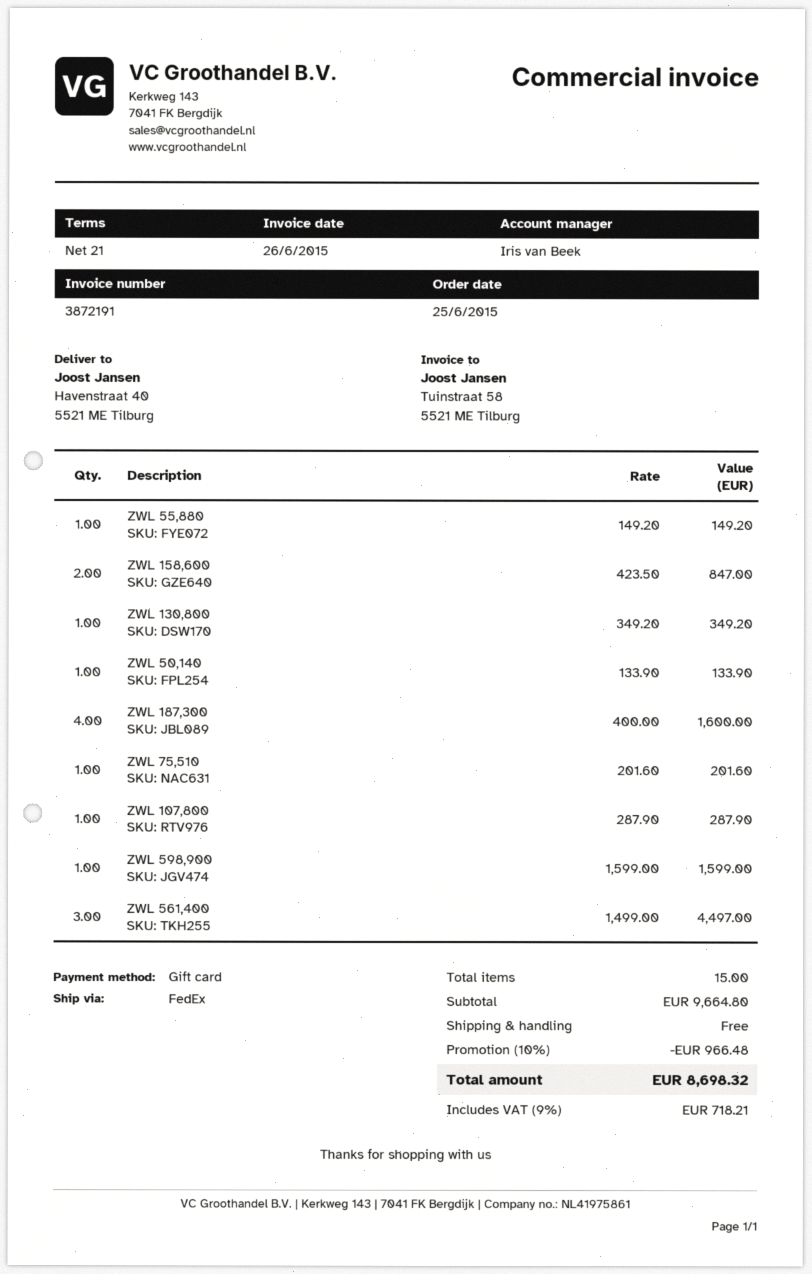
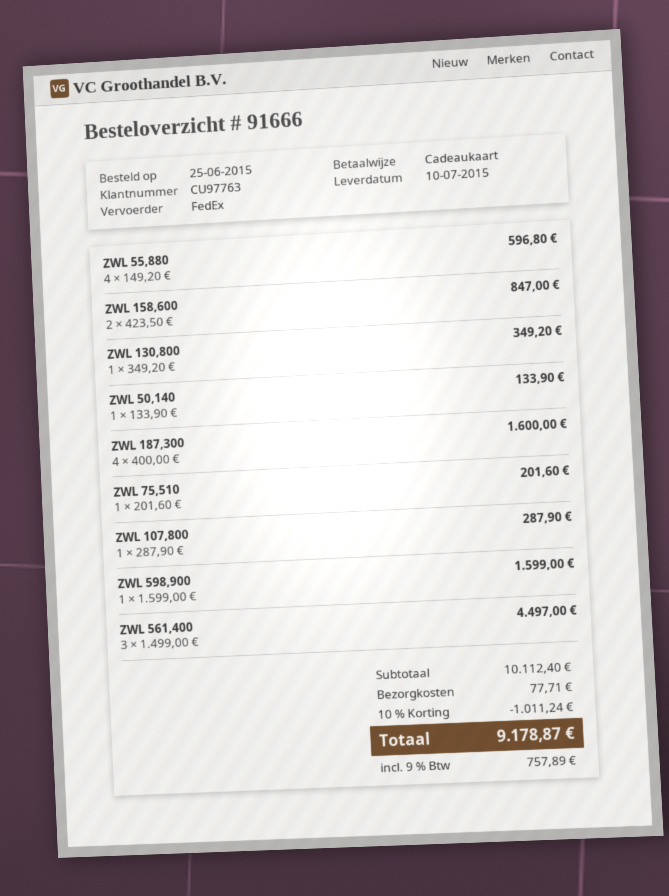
ZWL 55,880: 1 x 149.20 = 149.20 -> 4 x 149.20 = 596.80
subtotal: 9664.80 -> 10112.40
discount: 10% = 966.48 -> 10% = 1011.24
shipping: 0.00 -> 77.71
tax: 9% = 718.21 -> 9% = 757.89
total: 8698.32 -> 9178.87

